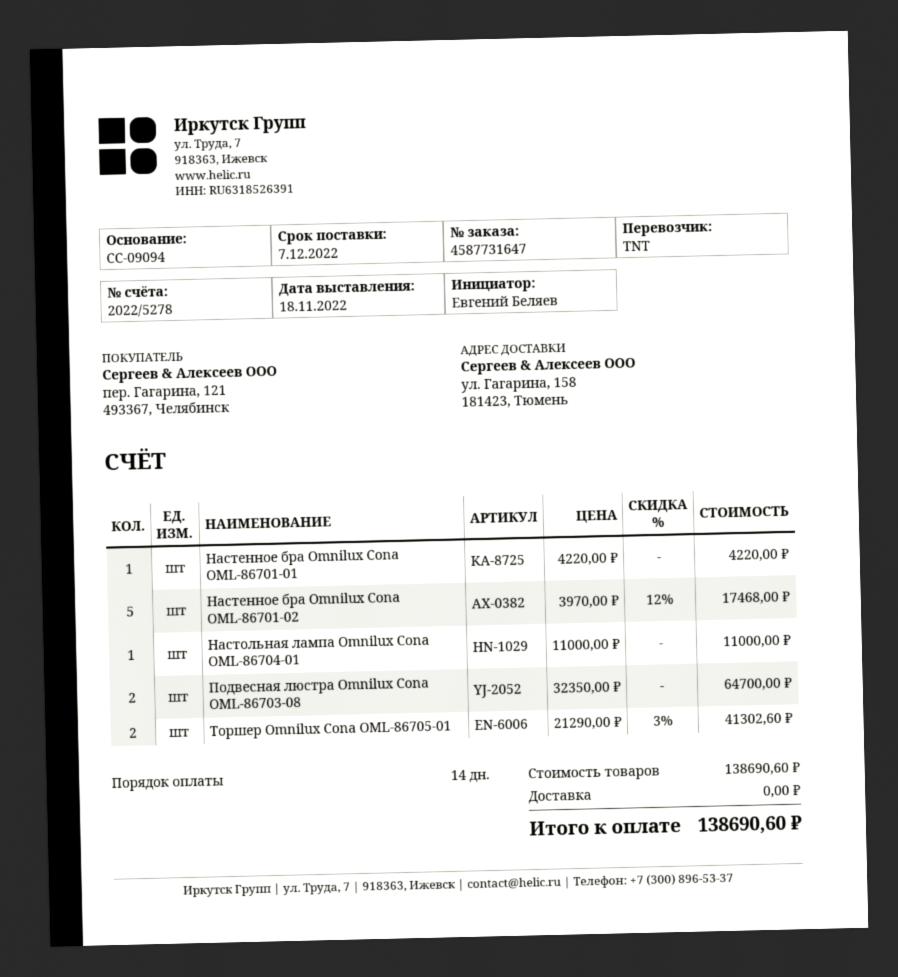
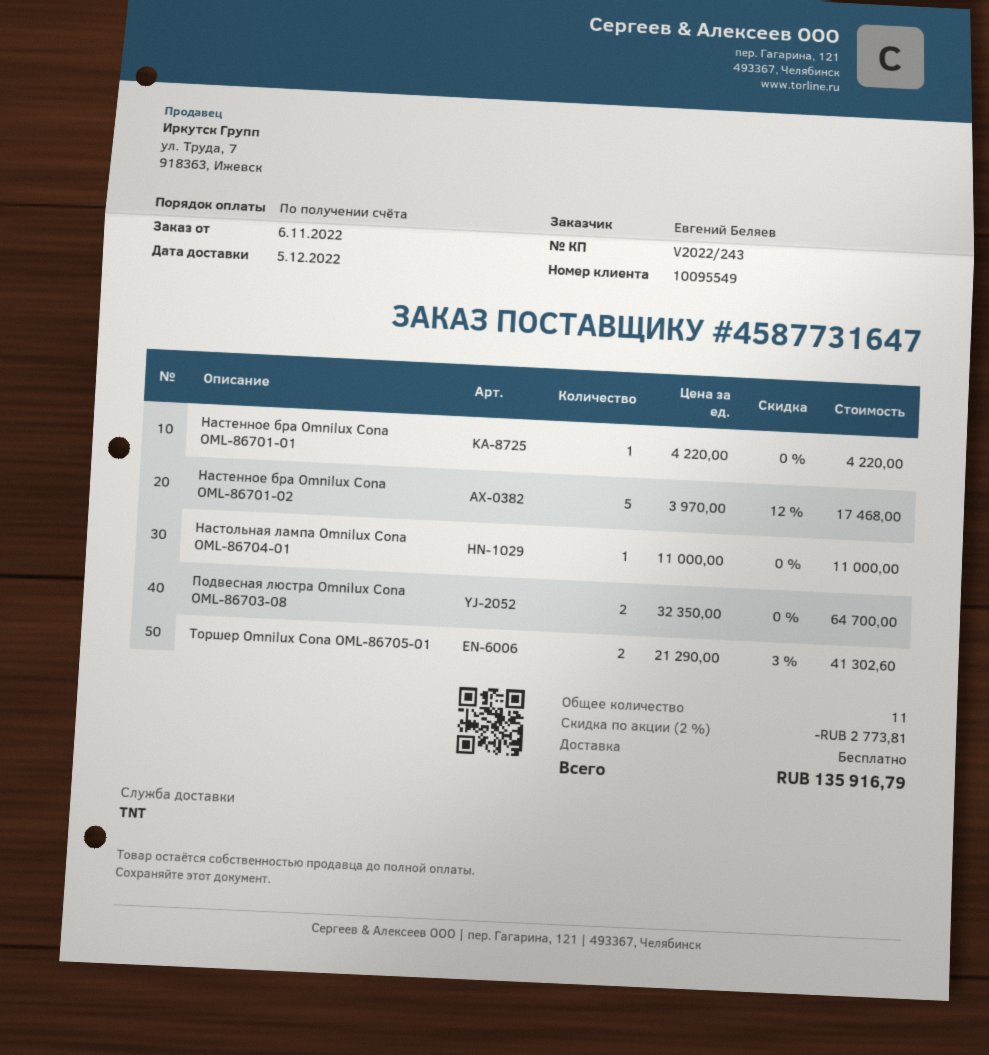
delivery date: 2022-12-07 -> 2022-12-05
payment terms: 14 days -> on receipt
discount: none -> 2% = 2773.81
total: 138690.60 -> 135916.79

